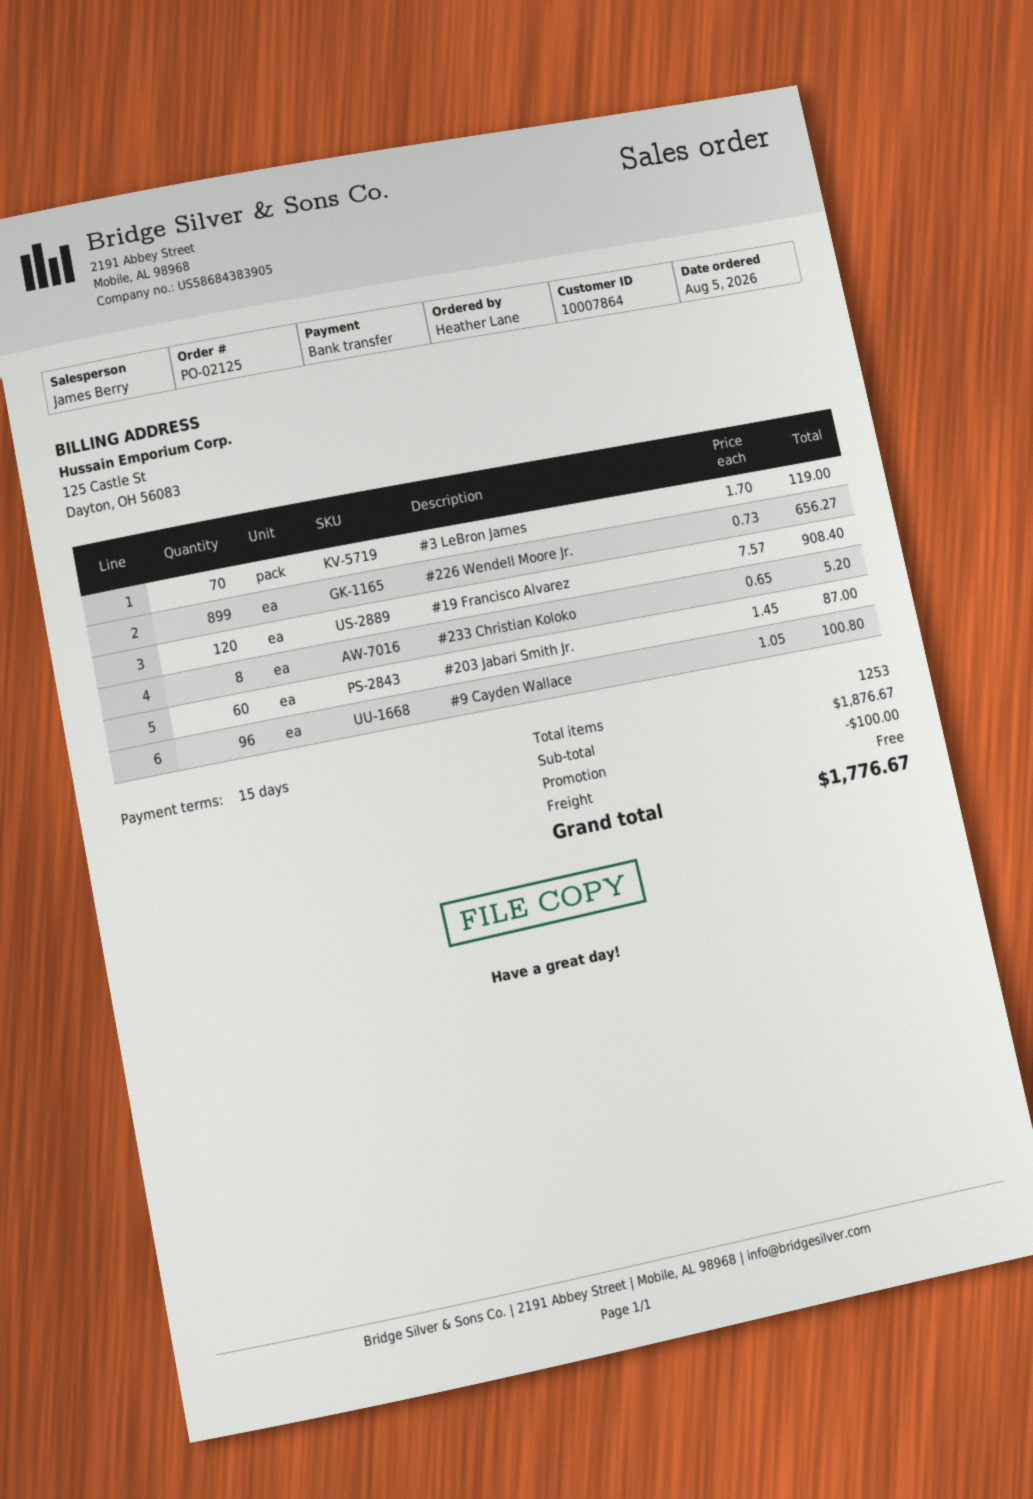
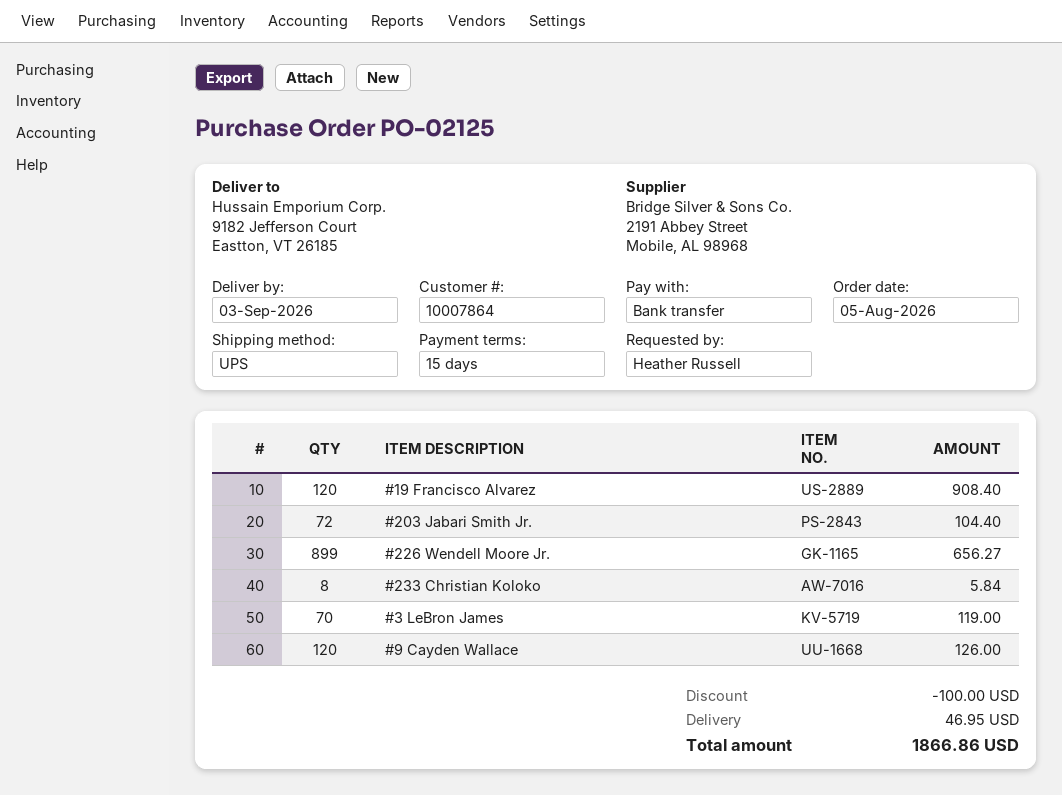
ordered by: Heather Lane -> Heather Russell
#233 Christian Koloko: 8 for 5.20 -> 8 for 5.84
#203 Jabari Smith Jr.: 60 for 87.00 -> 72 for 104.40
#9 Cayden Wallace: 96 for 100.80 -> 120 for 126.00
shipping: 0.00 -> 46.95
total: 1776.67 -> 1866.86

